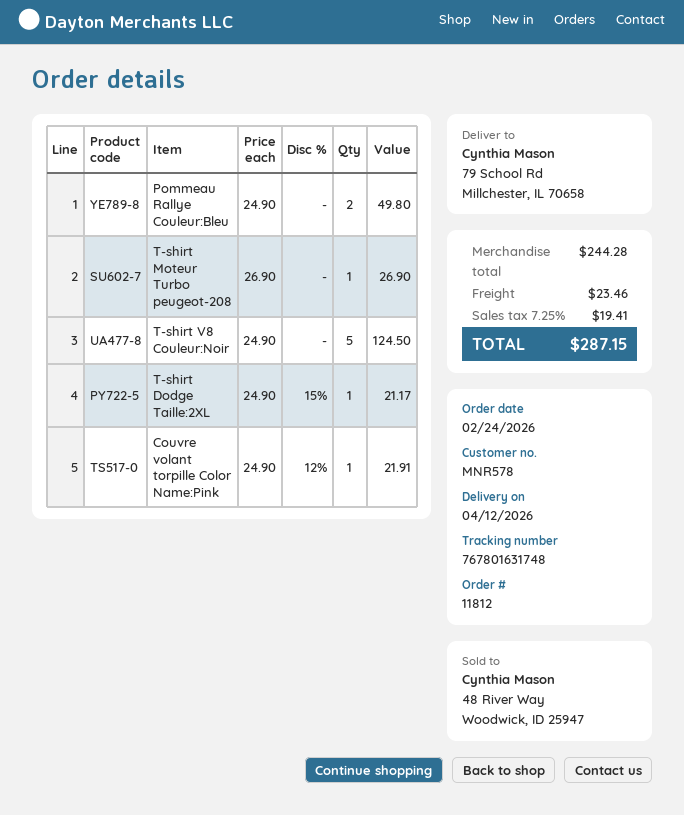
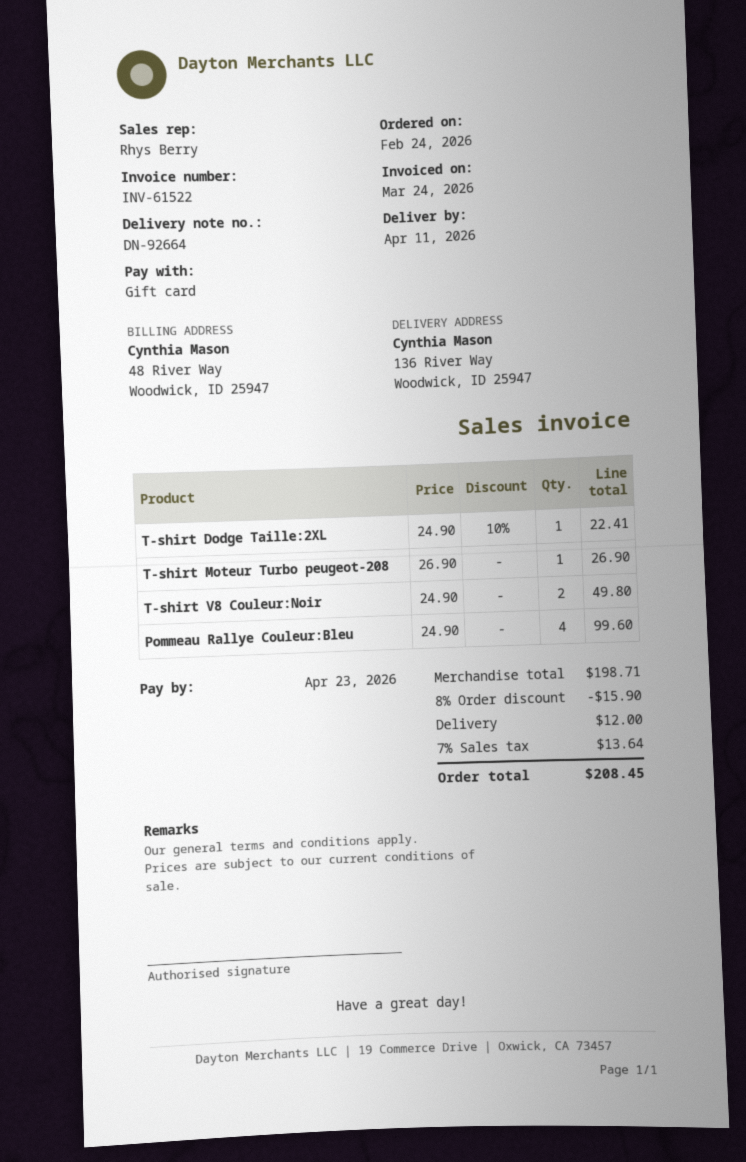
delivery date: 2026-04-12 -> 2026-04-11
ship to: 79 School Rd, Millchester, IL 70658 -> 136 River Way, Woodwick, ID 25947
Pommeau Rallye Couleur:Bleu: 2 x 24.90 = 49.80 -> 4 x 24.90 = 99.60
T-shirt V8 Couleur:Noir: 5 x 24.90 = 124.50 -> 2 x 24.90 = 49.80
T-shirt Dodge Taille:2XL: 1 x 24.90 - 15% = 21.17 -> 1 x 24.90 - 10% = 22.41
Couvre volant torpille Color Name:Pink: 1 x 24.90 - 12% = 21.91 -> none
subtotal: 244.28 -> 198.71
discount: none -> 8% = 15.90
shipping: 23.46 -> 12.00
tax: 7.25% = 19.41 -> 7% = 13.64
total: 287.15 -> 208.45

